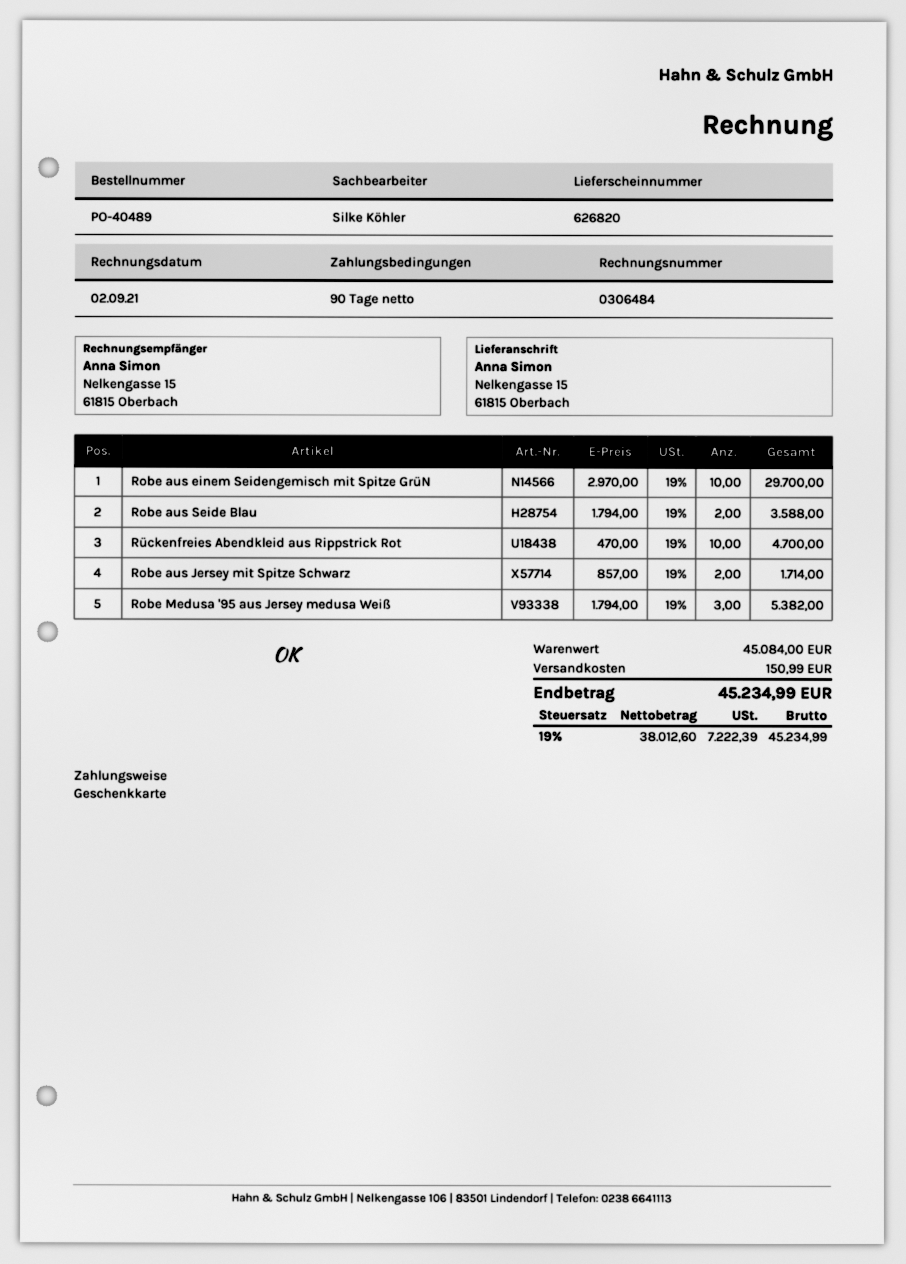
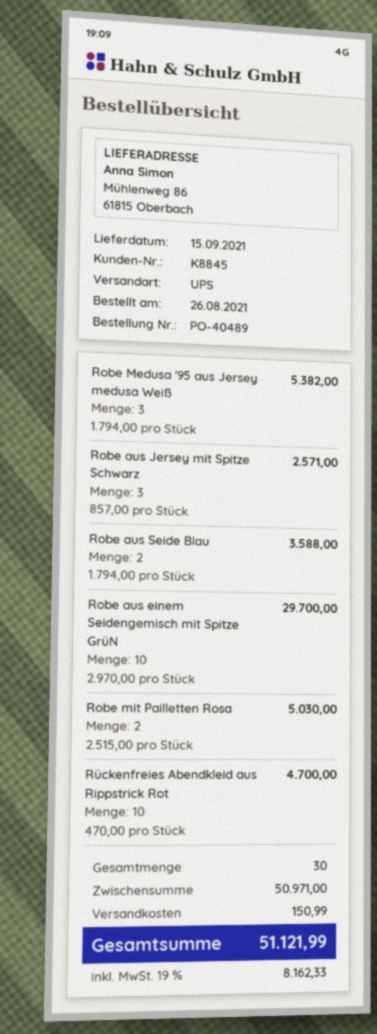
ship to: Nelkengasse 15, 61815 Oberbach -> Mühlenweg 86, 61815 Oberbach
Robe aus Jersey mit Spitze Schwarz: 2 x 857.00 = 1714.00 -> 3 x 857.00 = 2571.00
Robe mit Pailletten Rosa: none -> 2 x 2515.00 = 5030.00
subtotal: 45084.00 -> 50971.00
tax: 19% = 7222.39 -> 19% = 8162.33
total: 45234.99 -> 51121.99

